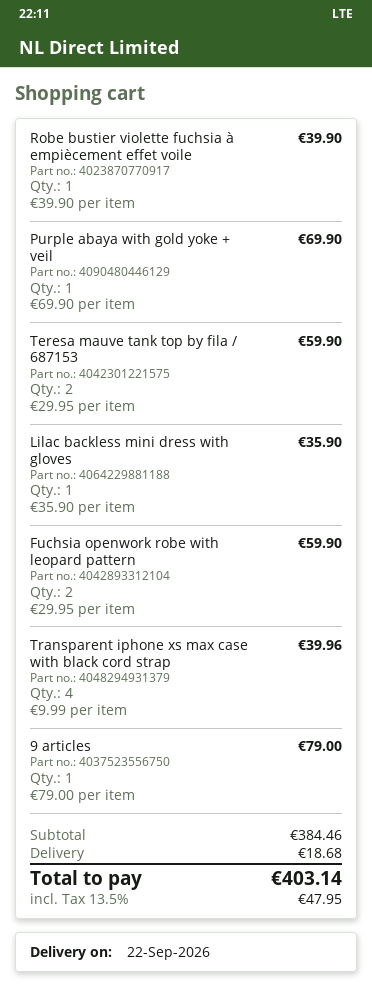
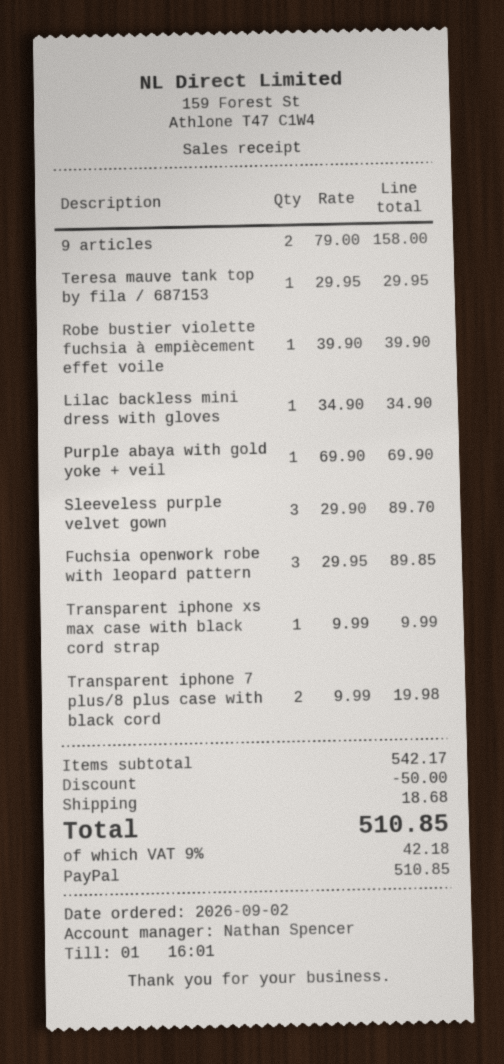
Teresa mauve tank top by fila / 687153: 2 x 29.95 = 59.90 -> 1 x 29.95 = 29.95
Lilac backless mini dress with gloves: 1 x 35.90 = 35.90 -> 1 x 34.90 = 34.90
Fuchsia openwork robe with leopard pattern: 2 x 29.95 = 59.90 -> 3 x 29.95 = 89.85
Transparent iphone xs max case with black cord strap: 4 x 9.99 = 39.96 -> 1 x 9.99 = 9.99
9 articles: 1 x 79.00 = 79.00 -> 2 x 79.00 = 158.00
Sleeveless purple velvet gown: none -> 3 x 29.90 = 89.70
Transparent iphone 7 plus/8 plus case with black cord: none -> 2 x 9.99 = 19.98
subtotal: 384.46 -> 542.17
discount: none -> 50.00
tax: 13.5% = 47.95 -> 9% = 42.18
total: 403.14 -> 510.85

